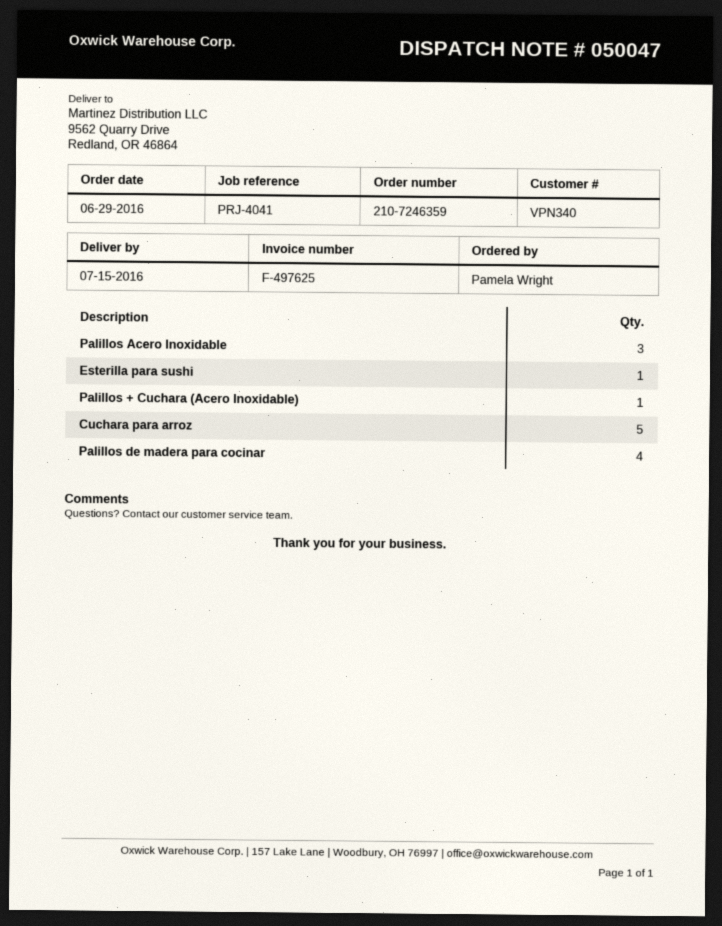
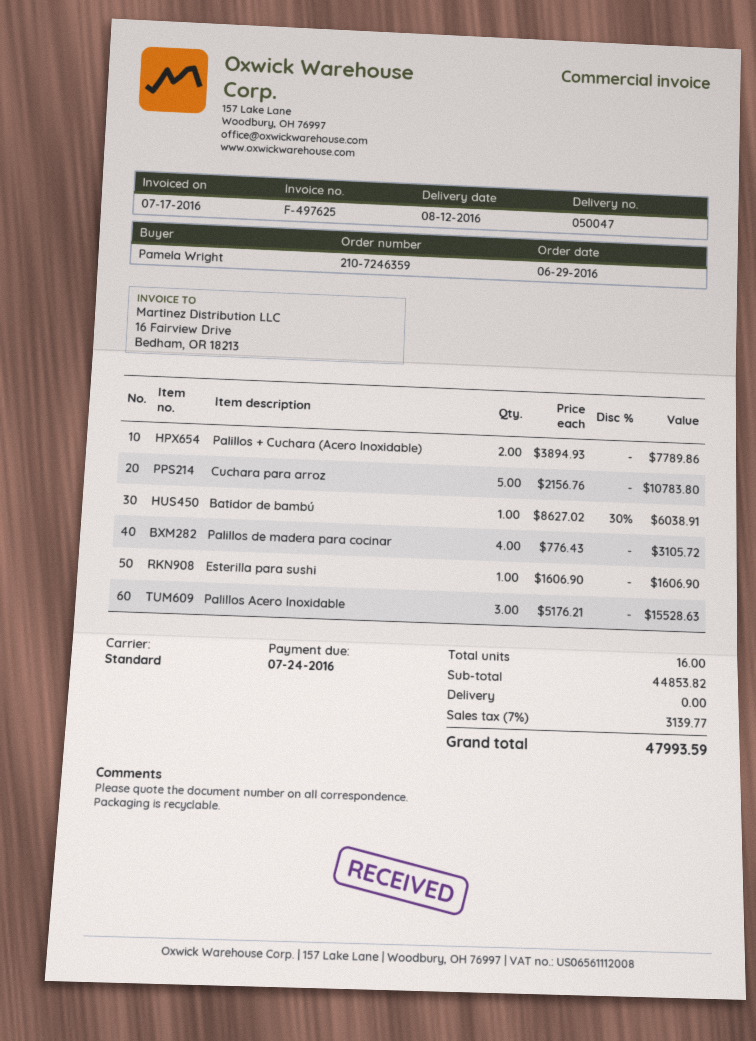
delivery date: 2016-07-15 -> 2016-08-12
Palillos + Cuchara (Acero Inoxidable): 1 -> 2
Batidor de bambú: none -> 1

